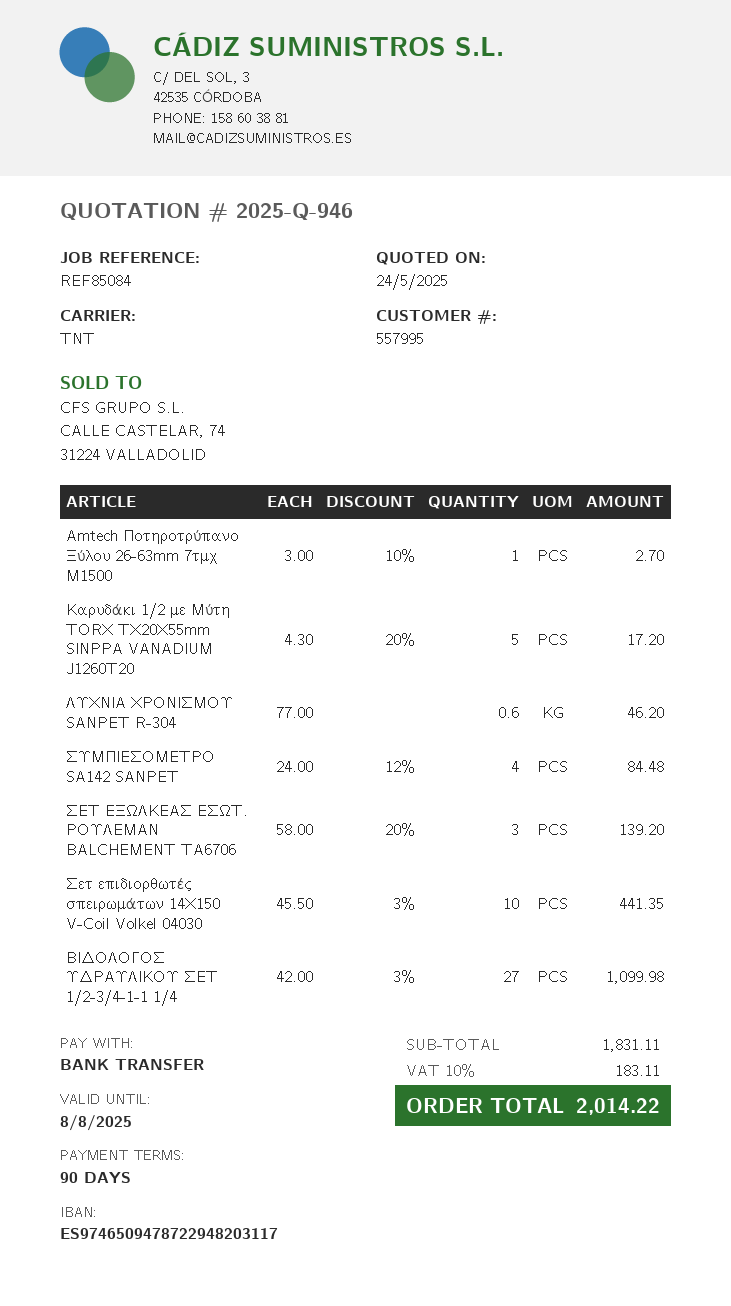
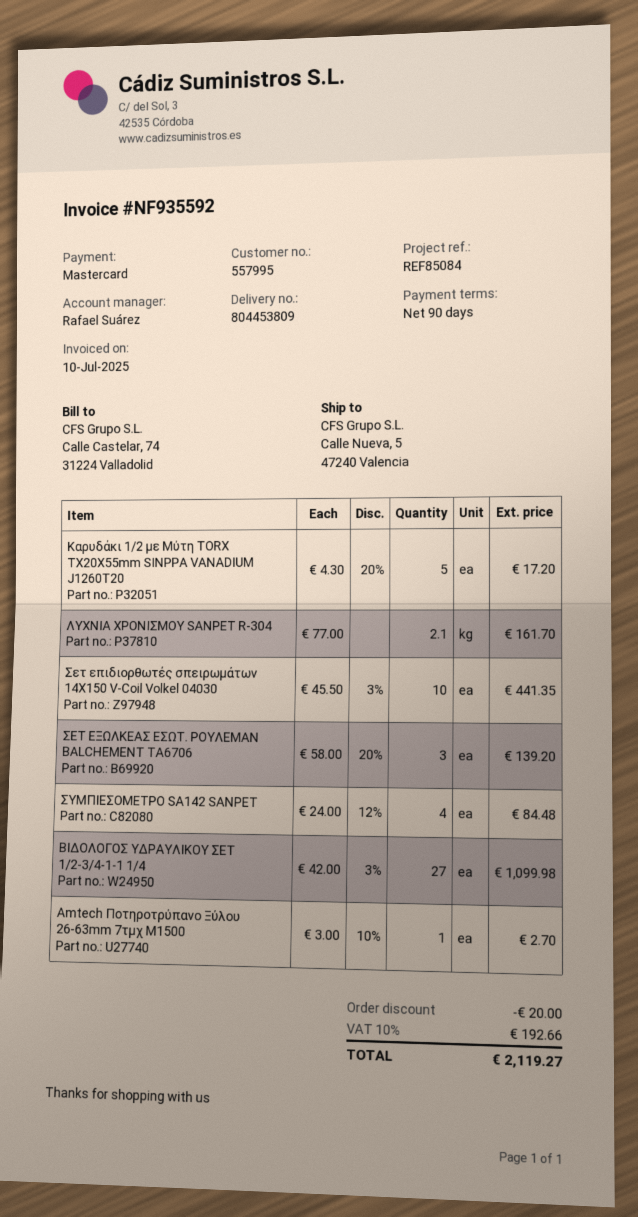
payment method: bank transfer -> Mastercard
ΛΥΧΝΙΑ ΧΡΟΝΙΣΜΟΥ SANPET R-304: 0.6 x 77.00 = 46.20 -> 2.1 x 77.00 = 161.70
discount: none -> 20.00
tax: 10% = 183.11 -> 10% = 192.66
total: 2014.22 -> 2119.27

